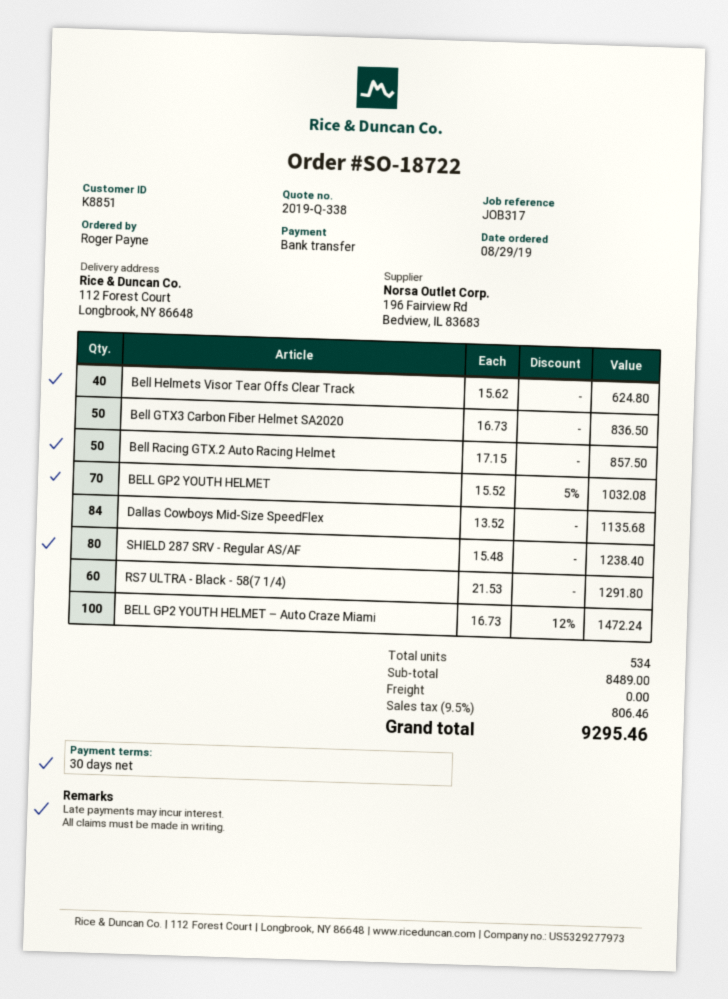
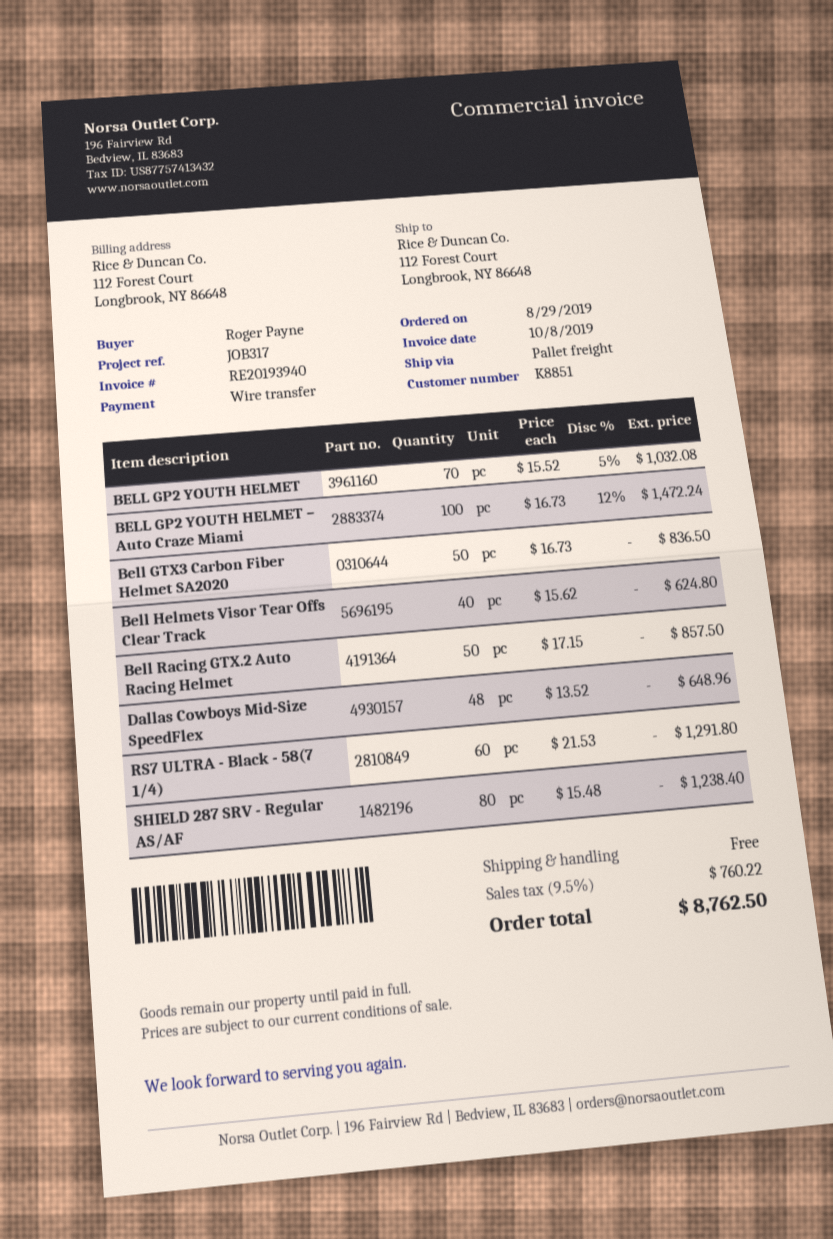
Dallas Cowboys Mid-Size SpeedFlex: 84 x 13.52 = 1135.68 -> 48 x 13.52 = 648.96
tax: 9.5% = 806.46 -> 9.5% = 760.22
total: 9295.46 -> 8762.50

